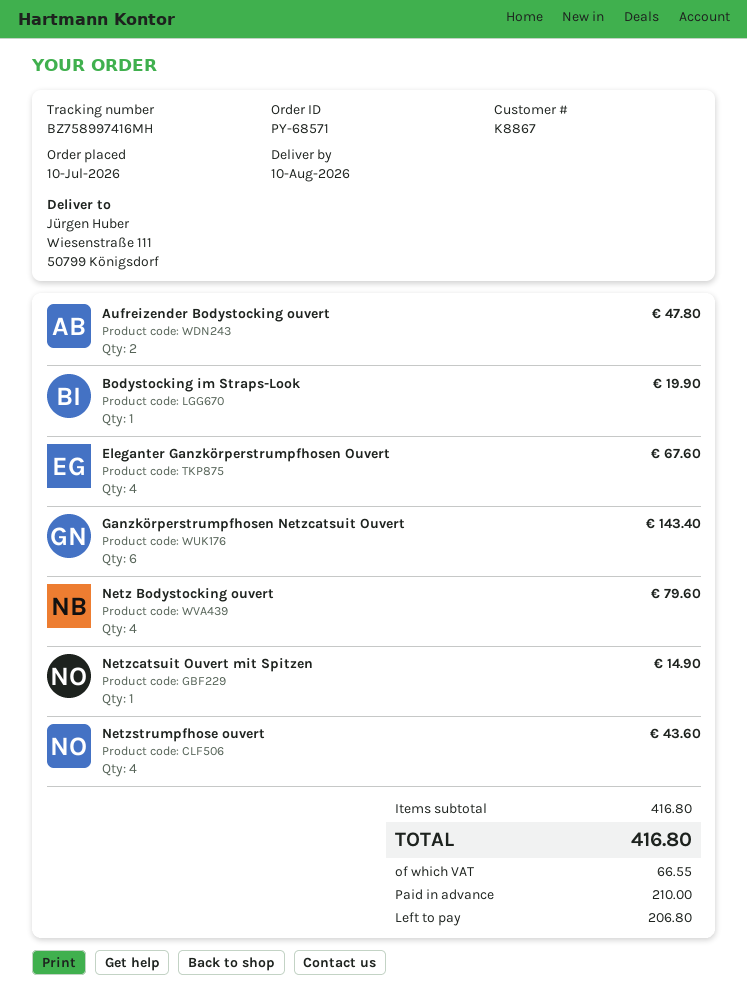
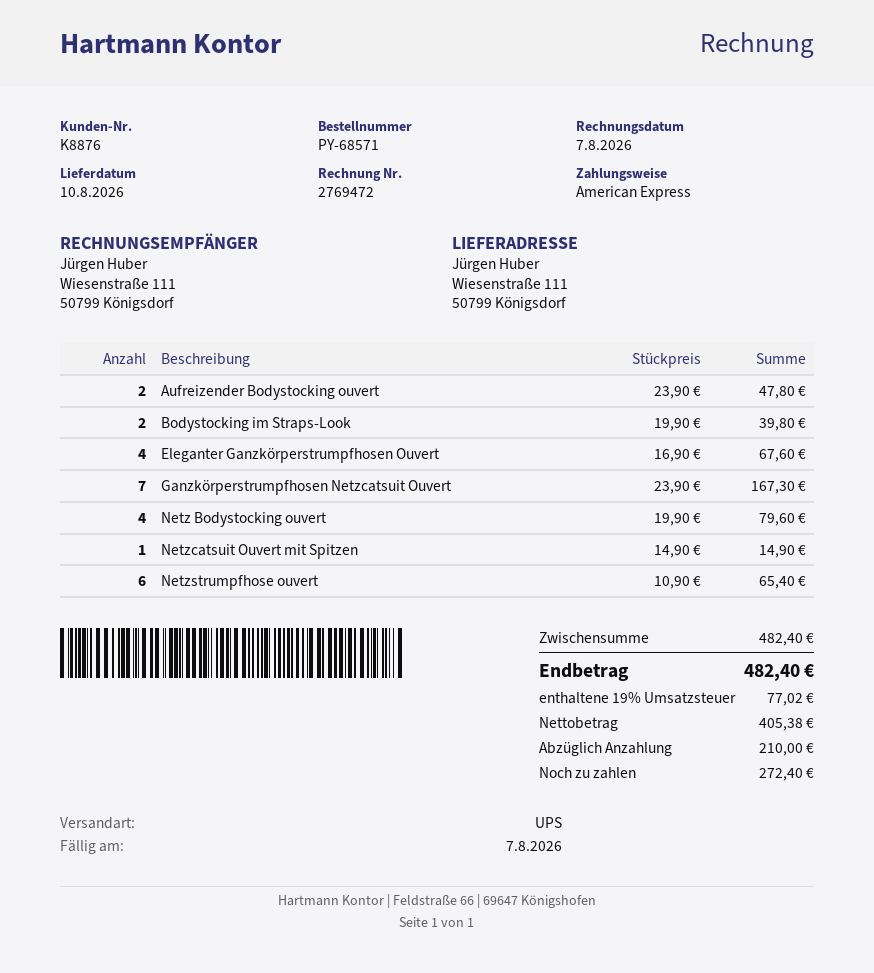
customer number: K8867 -> K8876
Bodystocking im Straps-Look: 1 for 19.90 -> 2 for 39.80
Ganzkörperstrumpfhosen Netzcatsuit Ouvert: 6 for 143.40 -> 7 for 167.30
Netzstrumpfhose ouvert: 4 for 43.60 -> 6 for 65.40
subtotal: 416.80 -> 482.40
tax: 66.55 -> 77.02
total: 416.80 -> 482.40
balance: 206.80 -> 272.40

